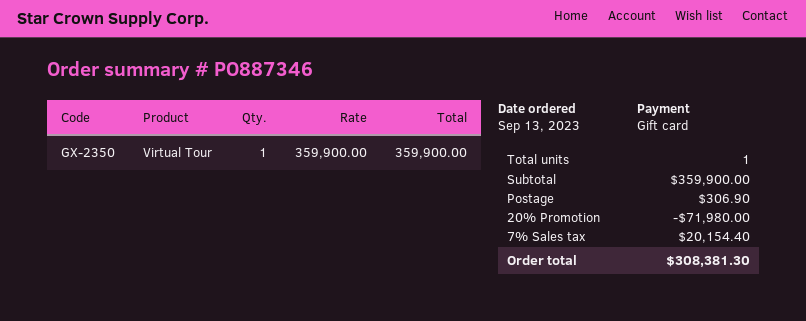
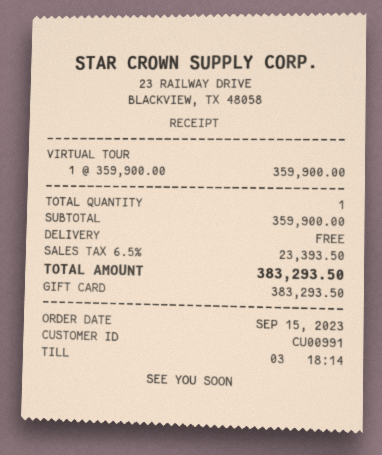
order date: 2023-09-13 -> 2023-09-15
discount: 20% = 71980.00 -> none
shipping: 306.90 -> 0.00
tax: 7% = 20154.40 -> 6.5% = 23393.50
total: 308381.30 -> 383293.50

